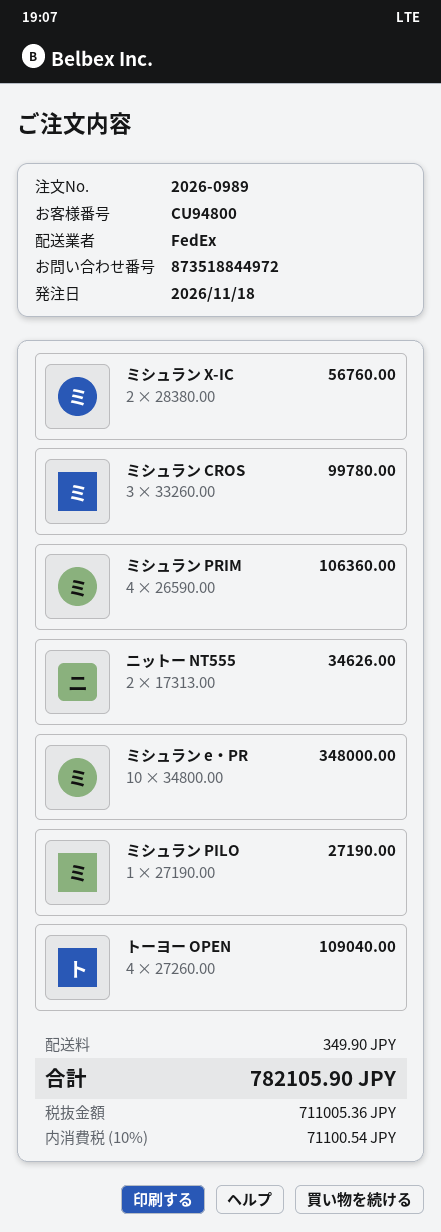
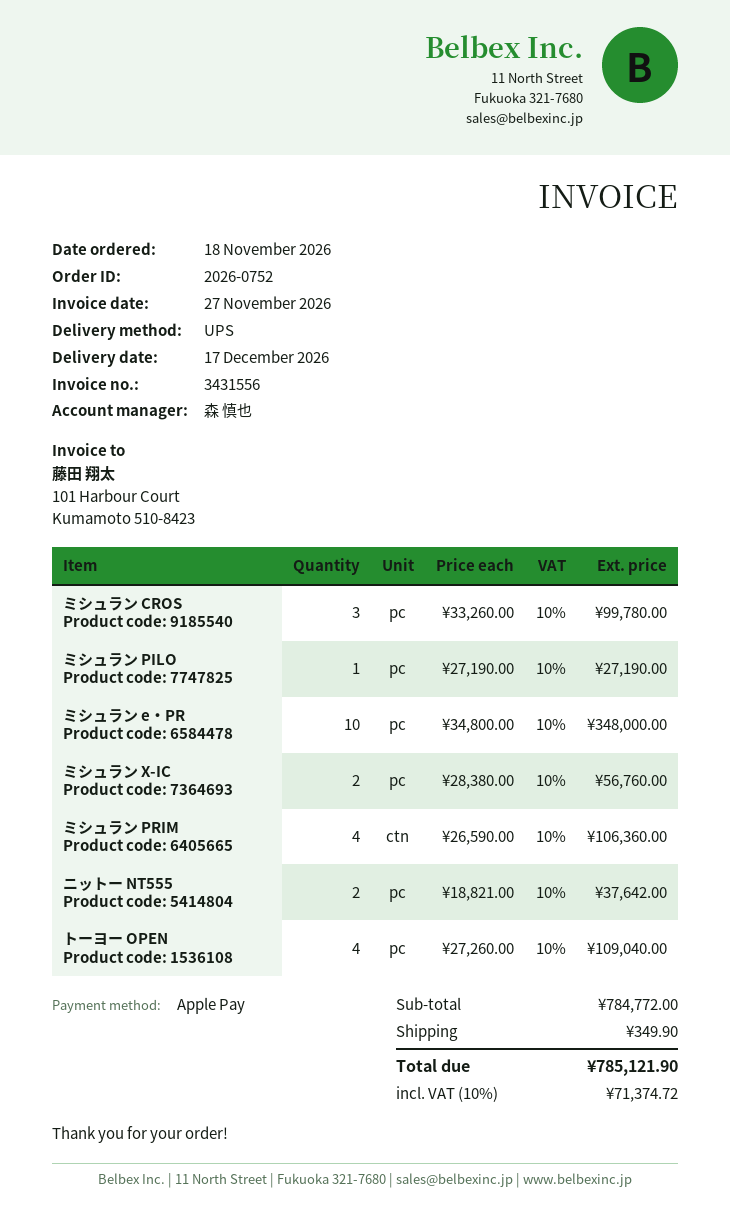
order number: 2026-0989 -> 2026-0752
shipping method: FedEx -> UPS
ニットー NT555: 2 x 17313.00 = 34626.00 -> 2 x 18821.00 = 37642.00
tax: 10% = 71100.54 -> 10% = 71374.72
total: 782105.90 -> 785121.90

